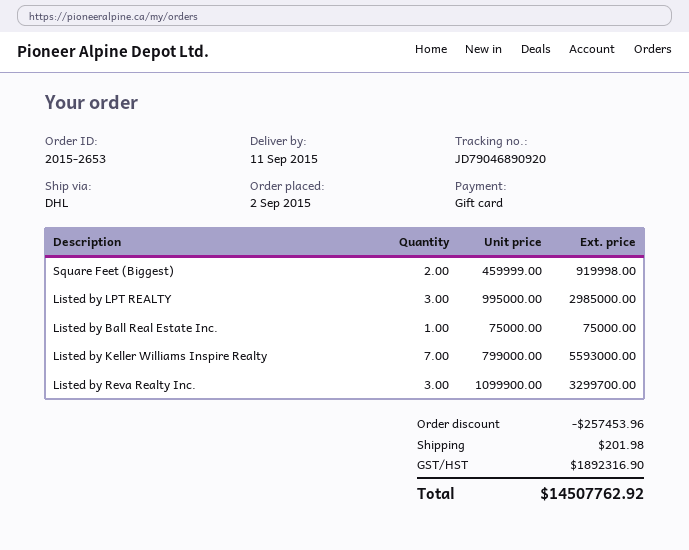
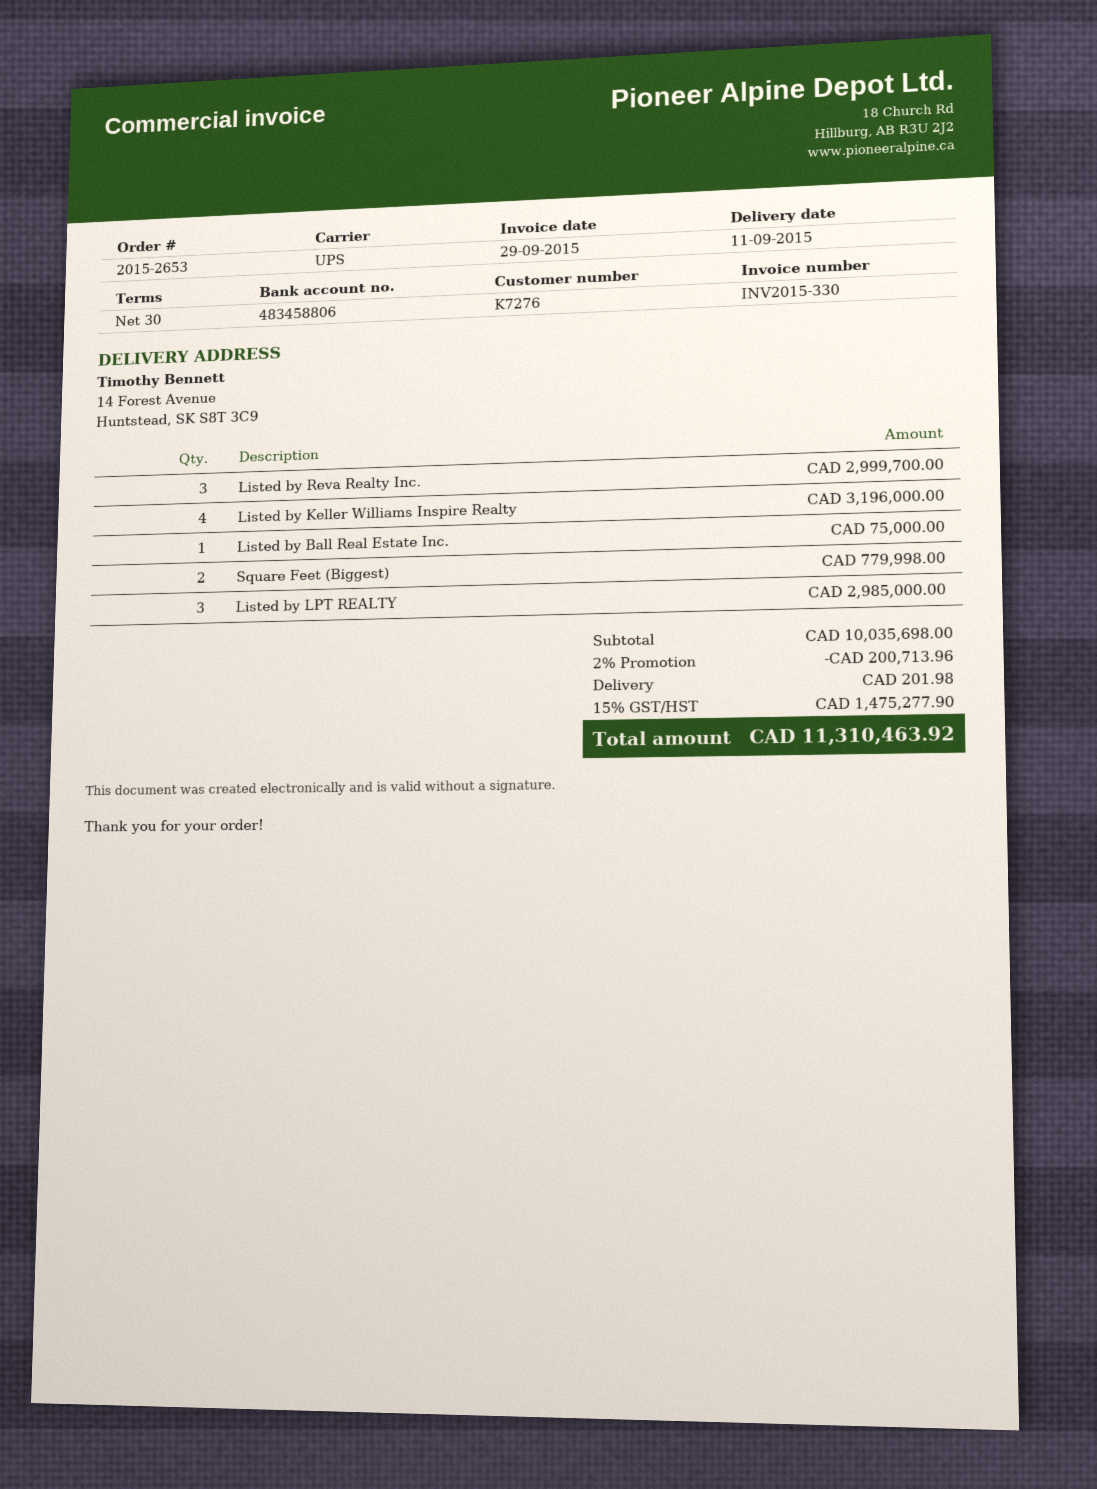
shipping method: DHL -> UPS
Square Feet (Biggest): 2 for 919998.00 -> 2 for 779998.00
Listed by Keller Williams Inspire Realty: 7 for 5593000.00 -> 4 for 3196000.00
Listed by Reva Realty Inc.: 3 for 3299700.00 -> 3 for 2999700.00
discount: 257453.96 -> 200713.96
tax: 1892316.90 -> 1475277.90
total: 14507762.92 -> 11310463.92

